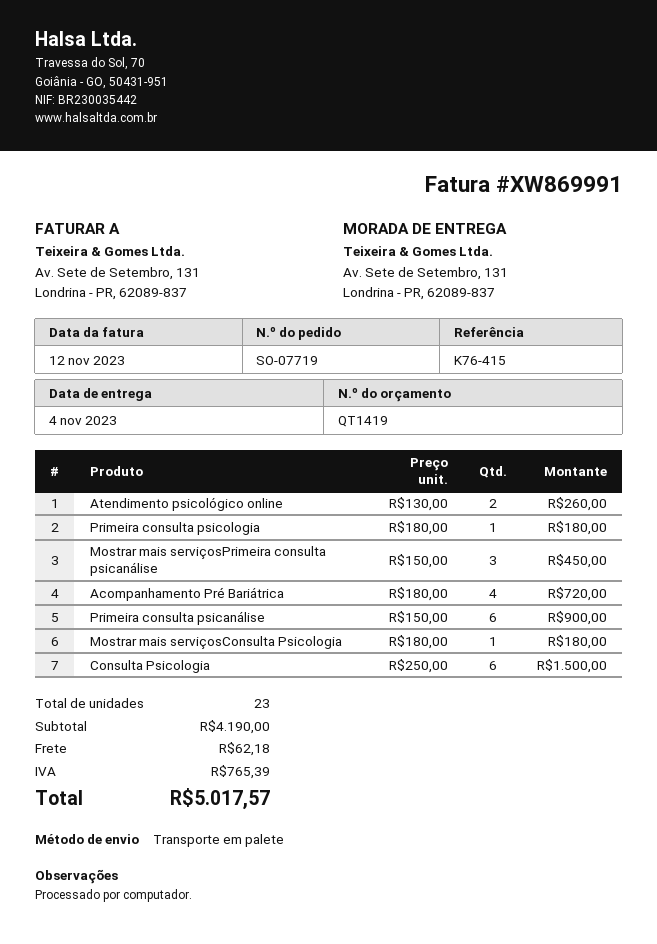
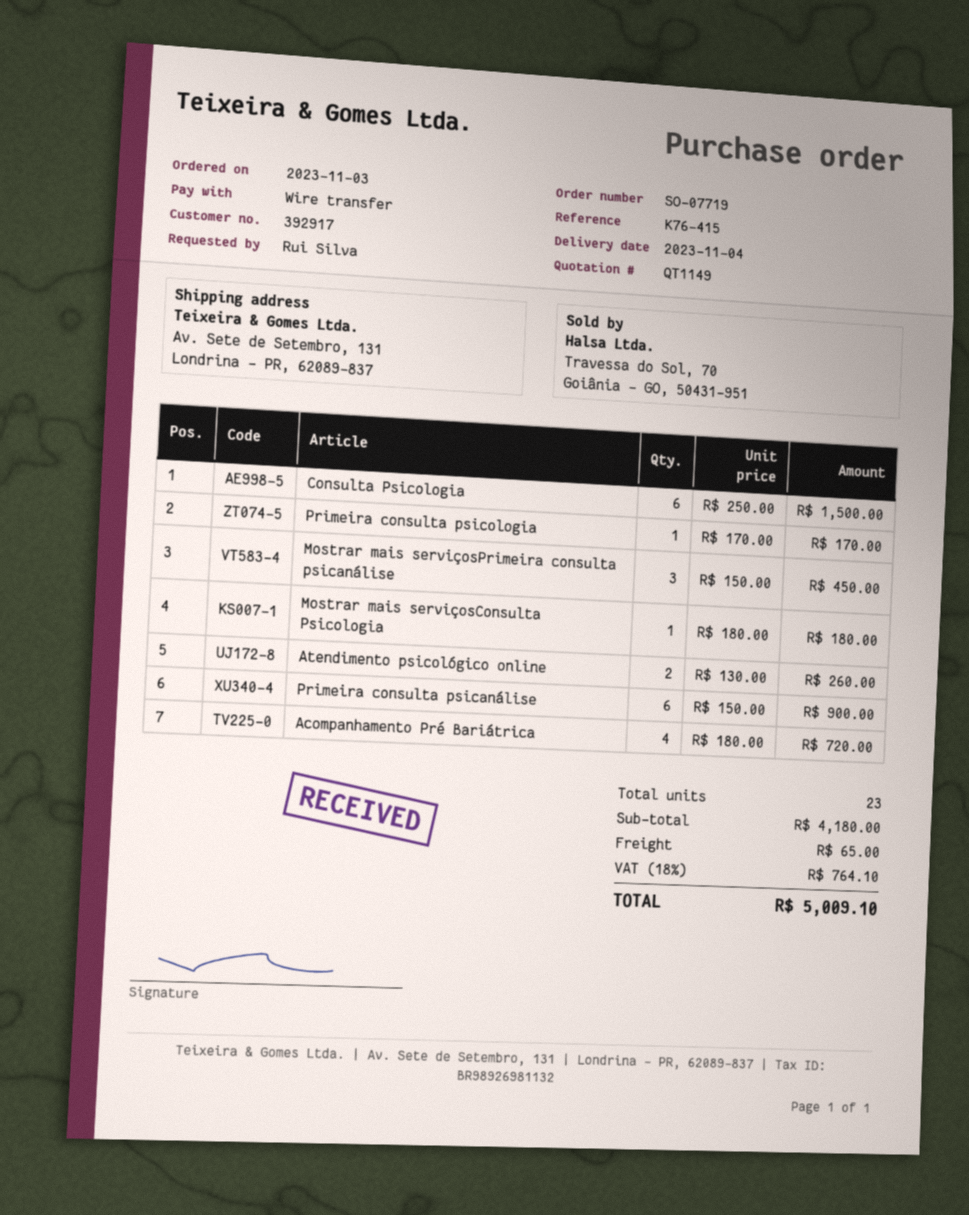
quote number: QT1419 -> QT1149
Primeira consulta psicologia: 1 x 180.00 = 180.00 -> 1 x 170.00 = 170.00
subtotal: 4190.00 -> 4180.00
shipping: 62.18 -> 65.00
tax: 765.39 -> 764.10
total: 5017.57 -> 5009.10

